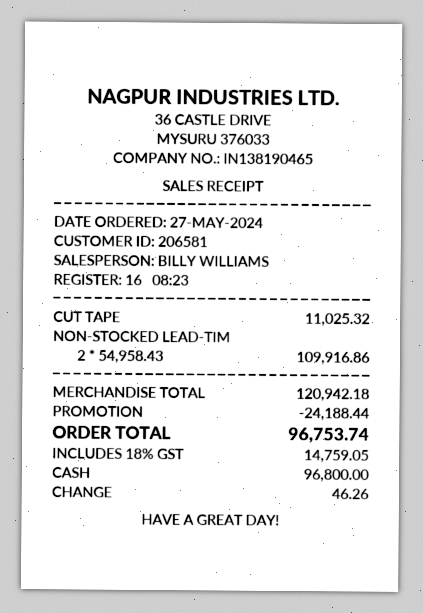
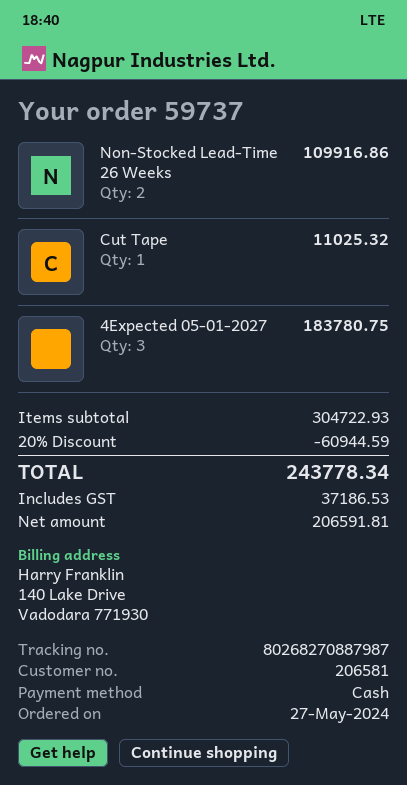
4Expected 05-01-2027: none -> 3 for 183780.75
subtotal: 120942.18 -> 304722.93
discount: 24188.44 -> 60944.59
tax: 14759.05 -> 37186.53
total: 96753.74 -> 243778.34

